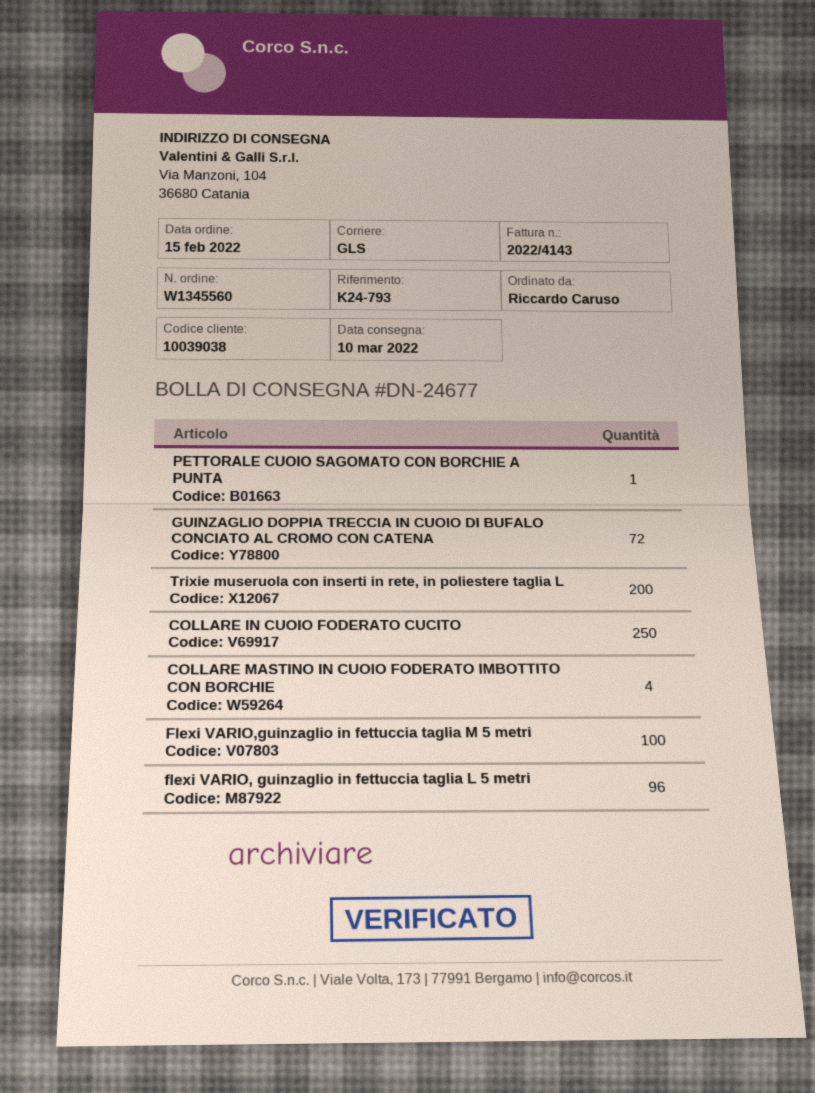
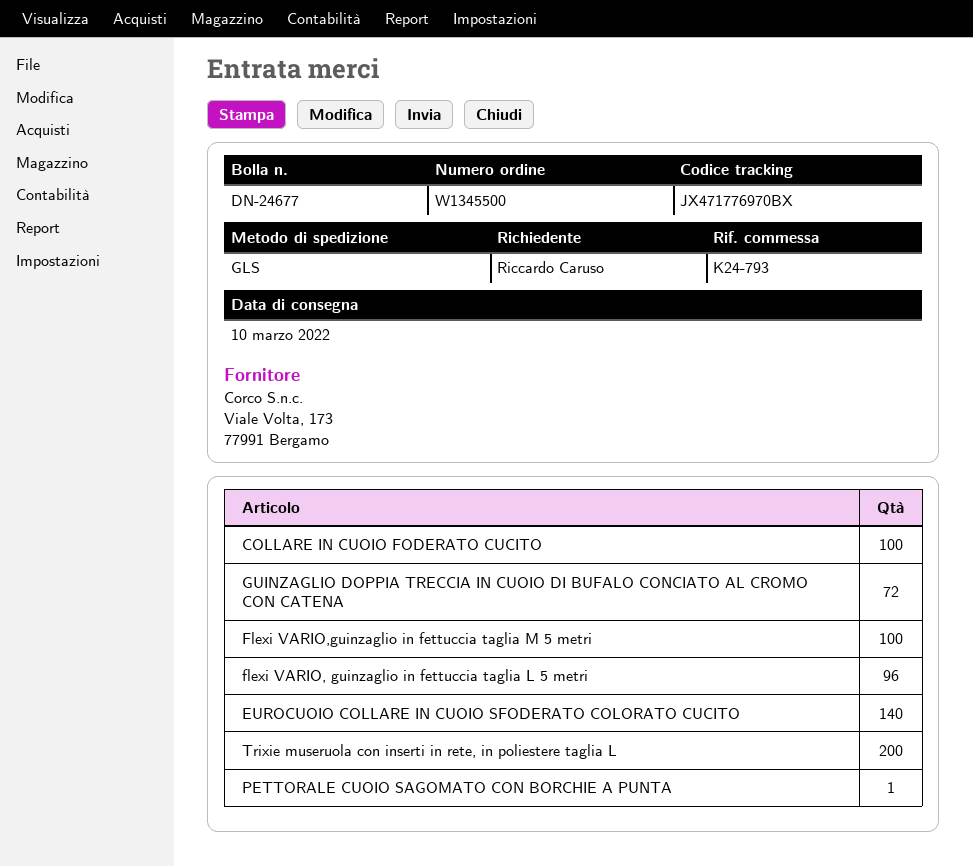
order number: W1345560 -> W1345500
COLLARE IN CUOIO FODERATO CUCITO: 250 -> 100
COLLARE MASTINO IN CUOIO FODERATO IMBOTTITO CON BORCHIE: 4 -> none
EUROCUOIO COLLARE IN CUOIO SFODERATO COLORATO CUCITO: none -> 140

